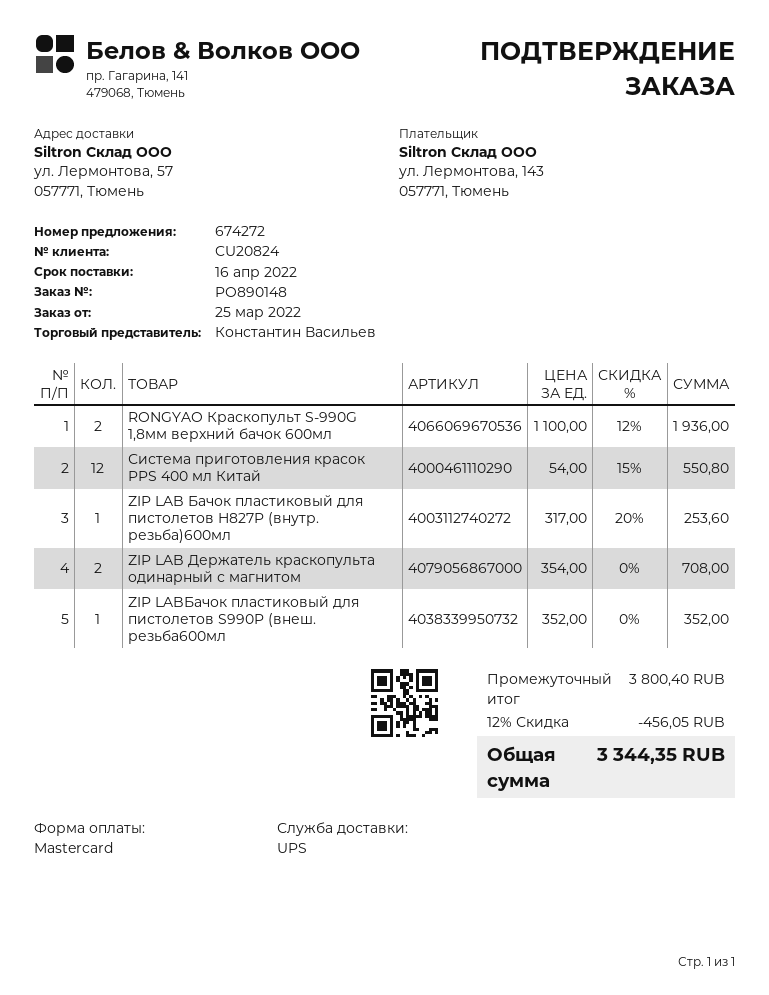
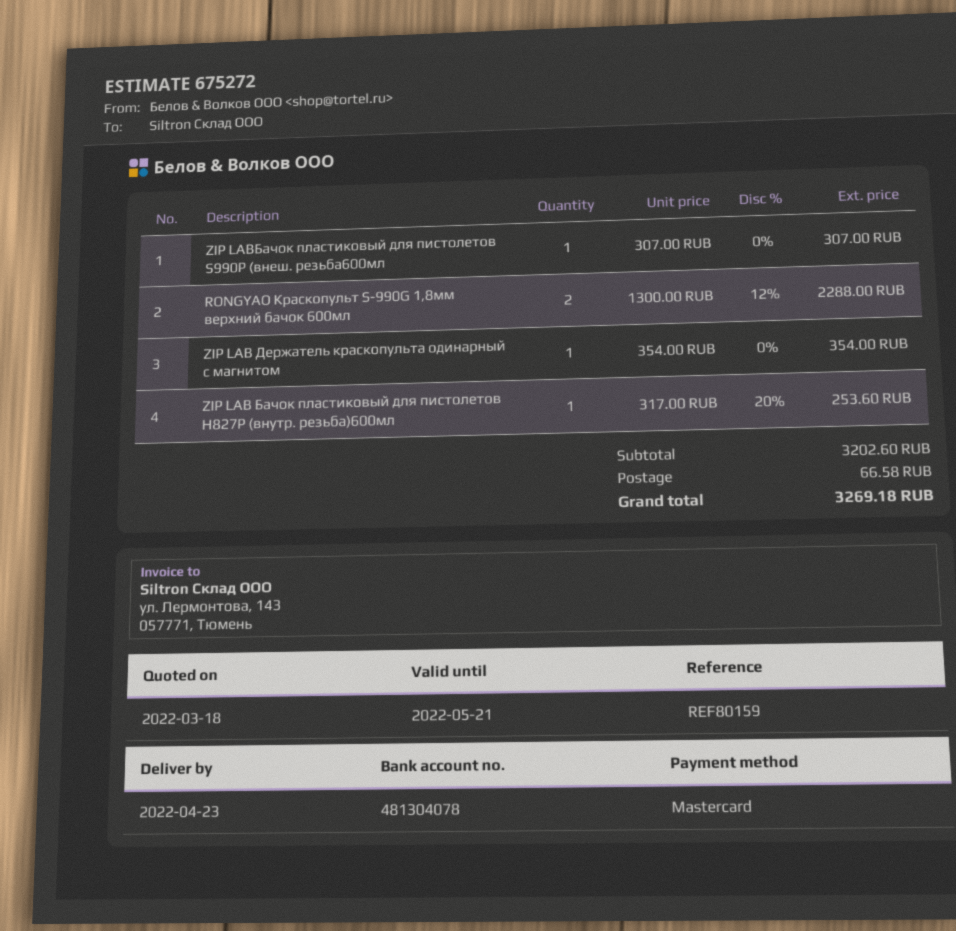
quote number: 674272 -> 675272
delivery date: 2022-04-16 -> 2022-04-23
RONGYAO Краскопульт S-990G 1,8мм верхний бачок 600мл: 2 x 1100.00 - 12% = 1936.00 -> 2 x 1300.00 - 12% = 2288.00
Система приготовления красок PPS 400 мл Китай: 12 x 54.00 - 15% = 550.80 -> none
ZIP LAB Держатель краскопульта одинарный с магнитом: 2 x 354.00 = 708.00 -> 1 x 354.00 = 354.00
ZIP LABБачок пластиковый для пистолетов S990P (внеш. резьба600мл: 1 x 352.00 = 352.00 -> 1 x 307.00 = 307.00
subtotal: 3800.40 -> 3202.60
discount: 12% = 456.05 -> none
shipping: none -> 66.58
total: 3344.35 -> 3269.18

